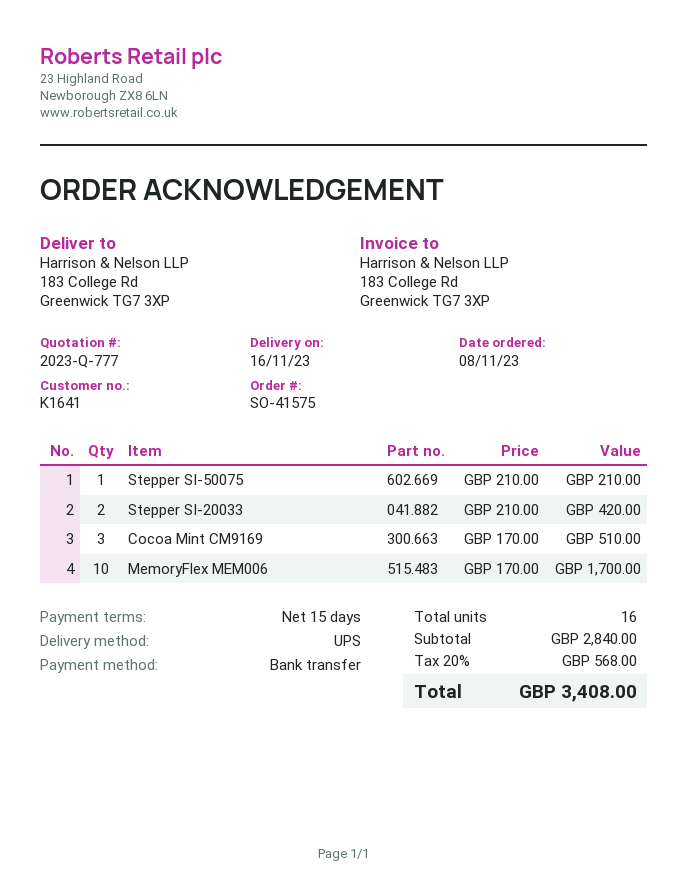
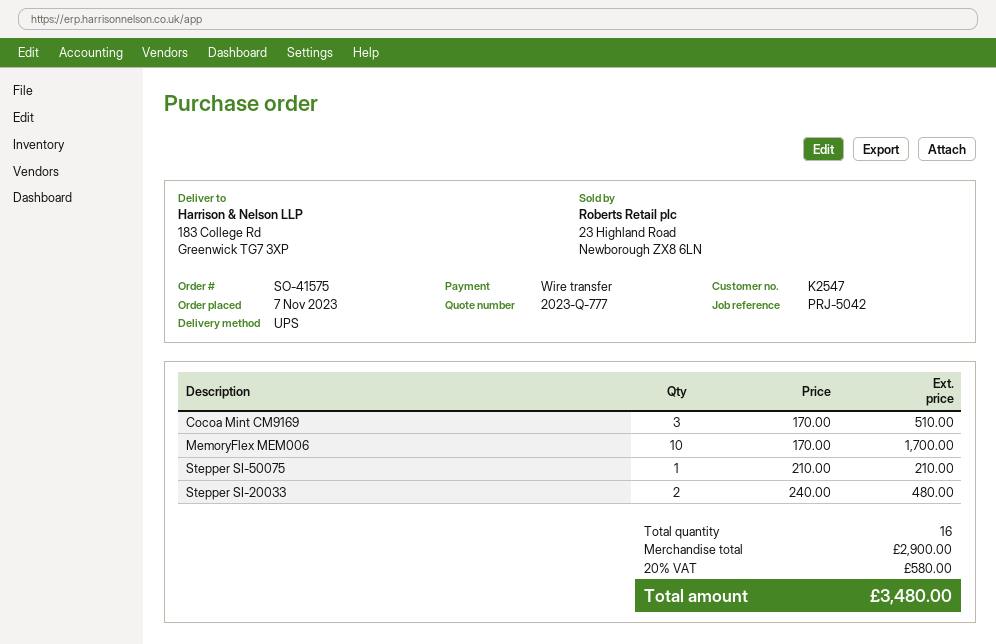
order date: 2023-11-08 -> 2023-11-07
customer number: K1641 -> K2547
Stepper SI-20033: 2 x 210.00 = 420.00 -> 2 x 240.00 = 480.00
subtotal: 2840.00 -> 2900.00
tax: 20% = 568.00 -> 20% = 580.00
total: 3408.00 -> 3480.00

